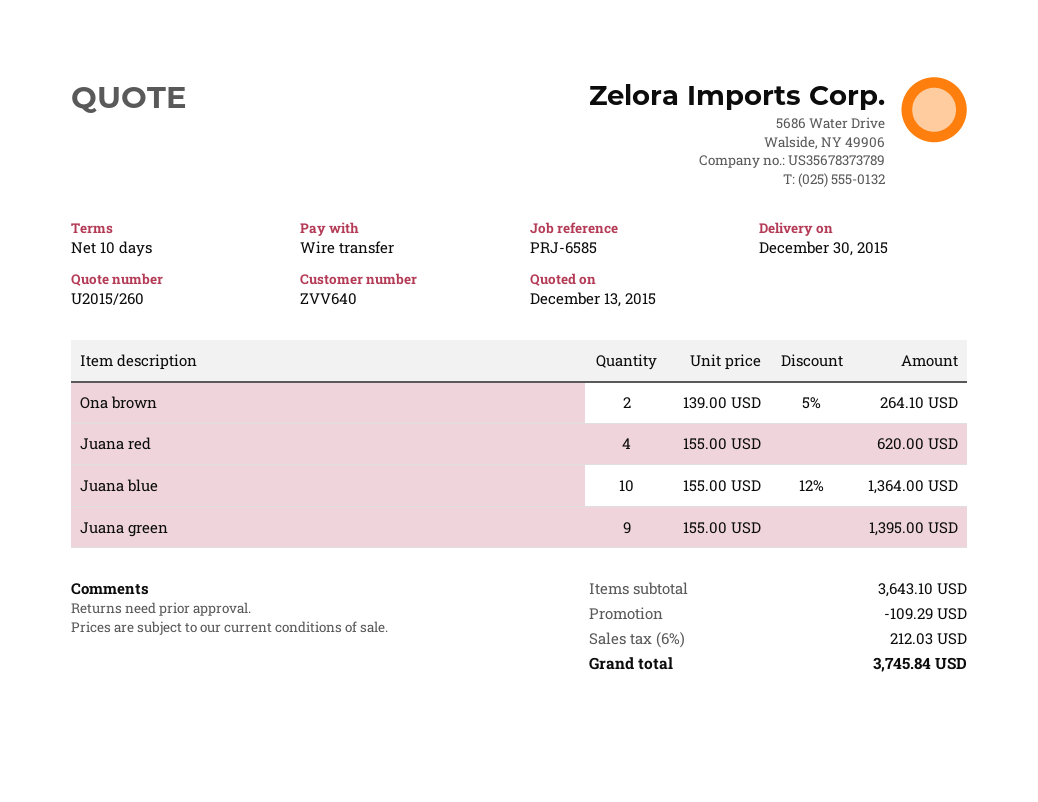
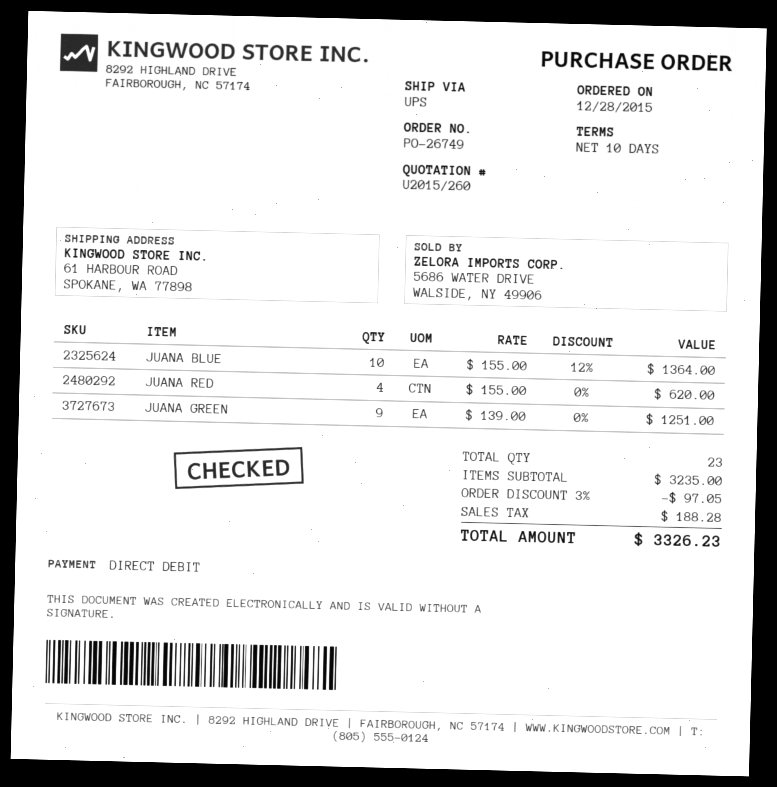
payment method: bank transfer -> direct debit
Ona brown: 2 x 139.00 - 5% = 264.10 -> none
Juana green: 9 x 155.00 = 1395.00 -> 9 x 139.00 = 1251.00
subtotal: 3643.10 -> 3235.00
discount: 109.29 -> 97.05
tax: 212.03 -> 188.28
total: 3745.84 -> 3326.23

